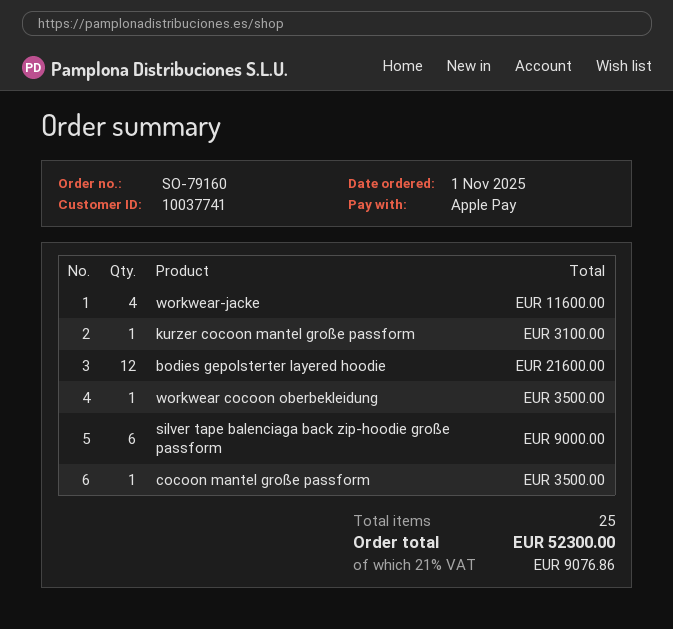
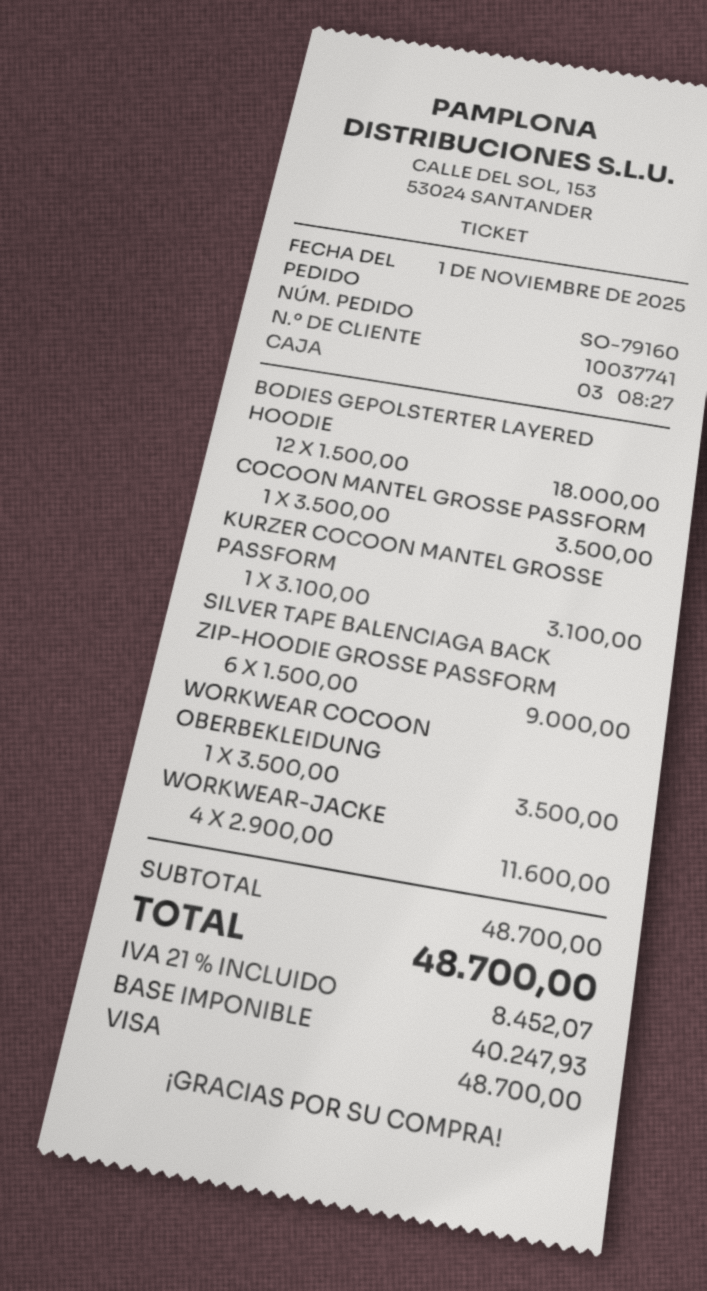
payment method: Apple Pay -> Visa
bodies gepolsterter layered hoodie: 12 for 21600.00 -> 12 for 18000.00
tax: 21% = 9076.86 -> 21% = 8452.07
total: 52300.00 -> 48700.00

